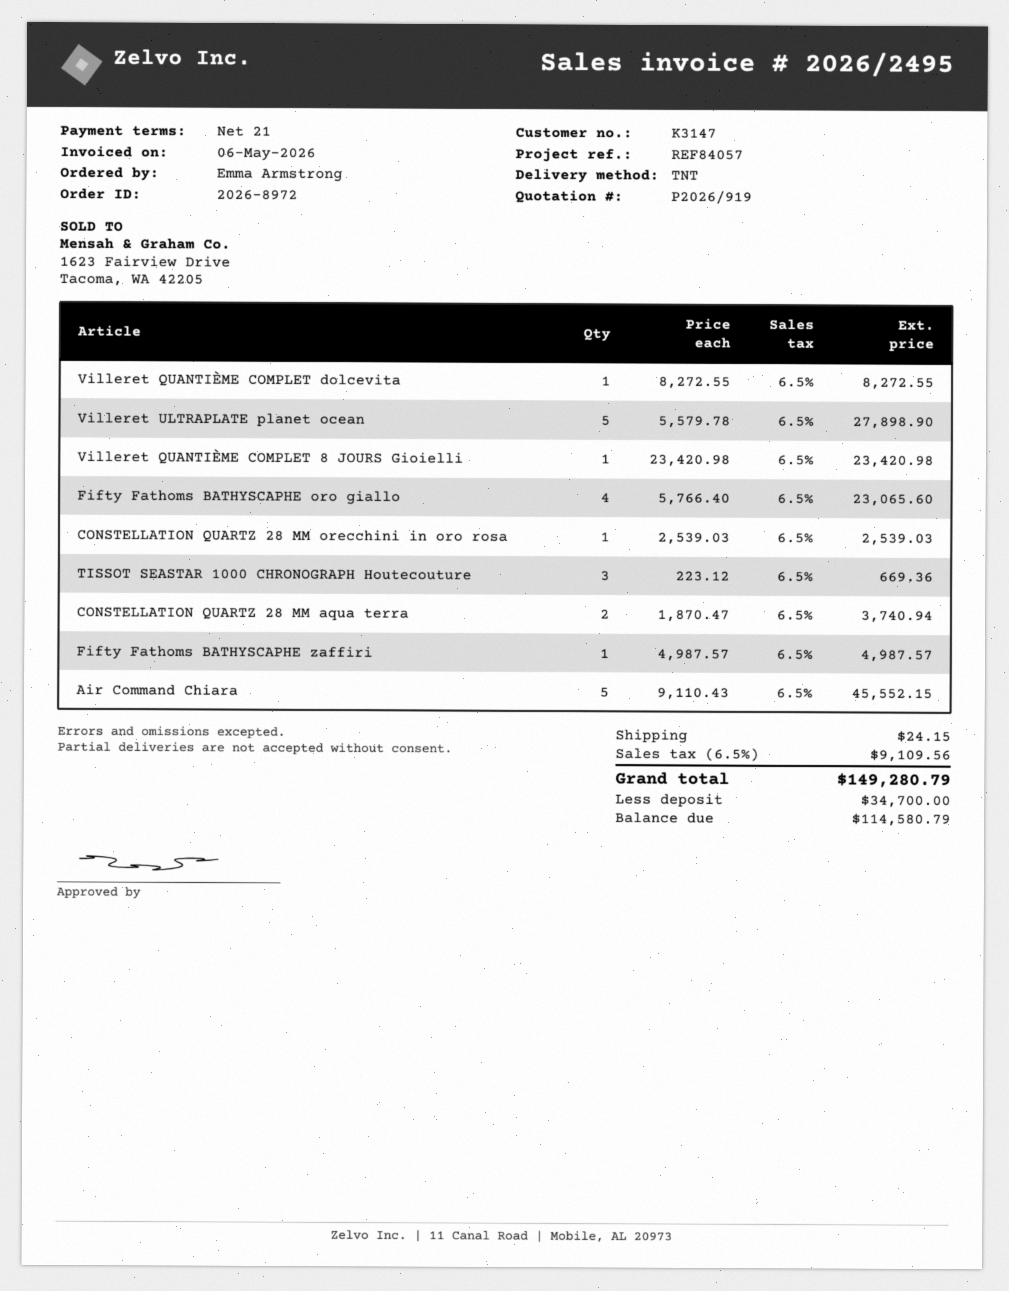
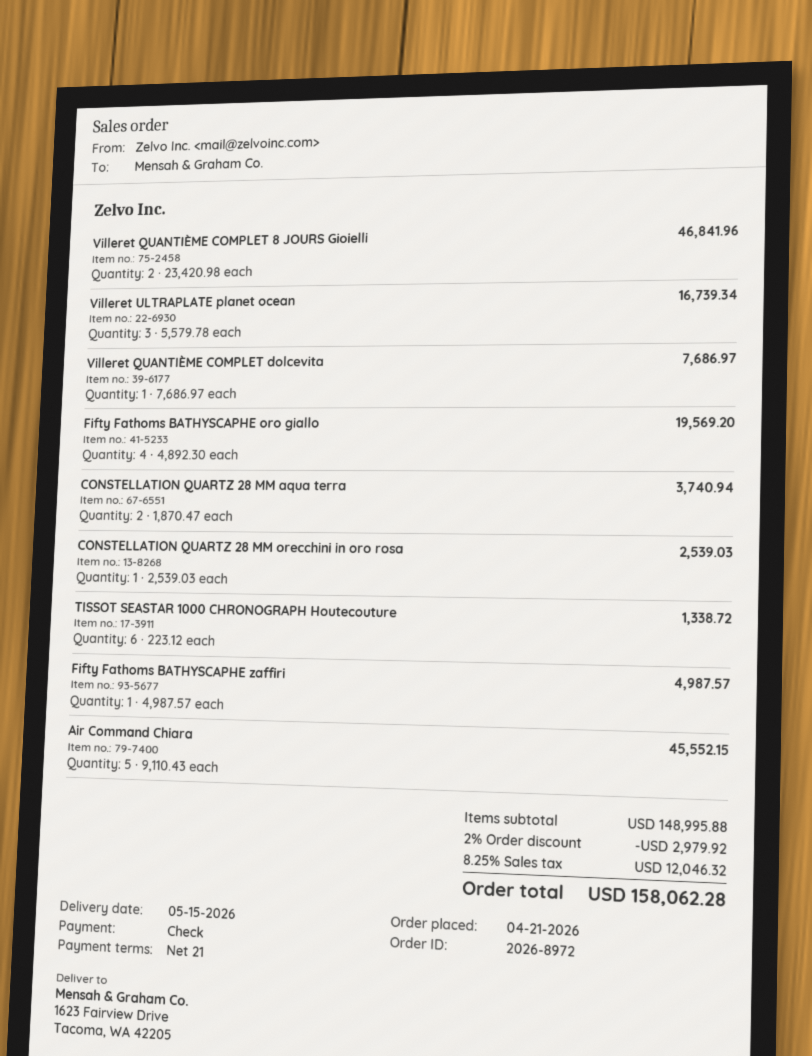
Villeret QUANTIÈME COMPLET dolcevita: 1 x 8272.55 = 8272.55 -> 1 x 7686.97 = 7686.97
Villeret ULTRAPLATE planet ocean: 5 x 5579.78 = 27898.90 -> 3 x 5579.78 = 16739.34
Villeret QUANTIÈME COMPLET 8 JOURS Gioielli: 1 x 23420.98 = 23420.98 -> 2 x 23420.98 = 46841.96
Fifty Fathoms BATHYSCAPHE oro giallo: 4 x 5766.40 = 23065.60 -> 4 x 4892.30 = 19569.20
TISSOT SEASTAR 1000 CHRONOGRAPH Houtecouture: 3 x 223.12 = 669.36 -> 6 x 223.12 = 1338.72
discount: none -> 2% = 2979.92
shipping: 24.15 -> none
tax: 6.5% = 9109.56 -> 8.25% = 12046.32
total: 149280.79 -> 158062.28

